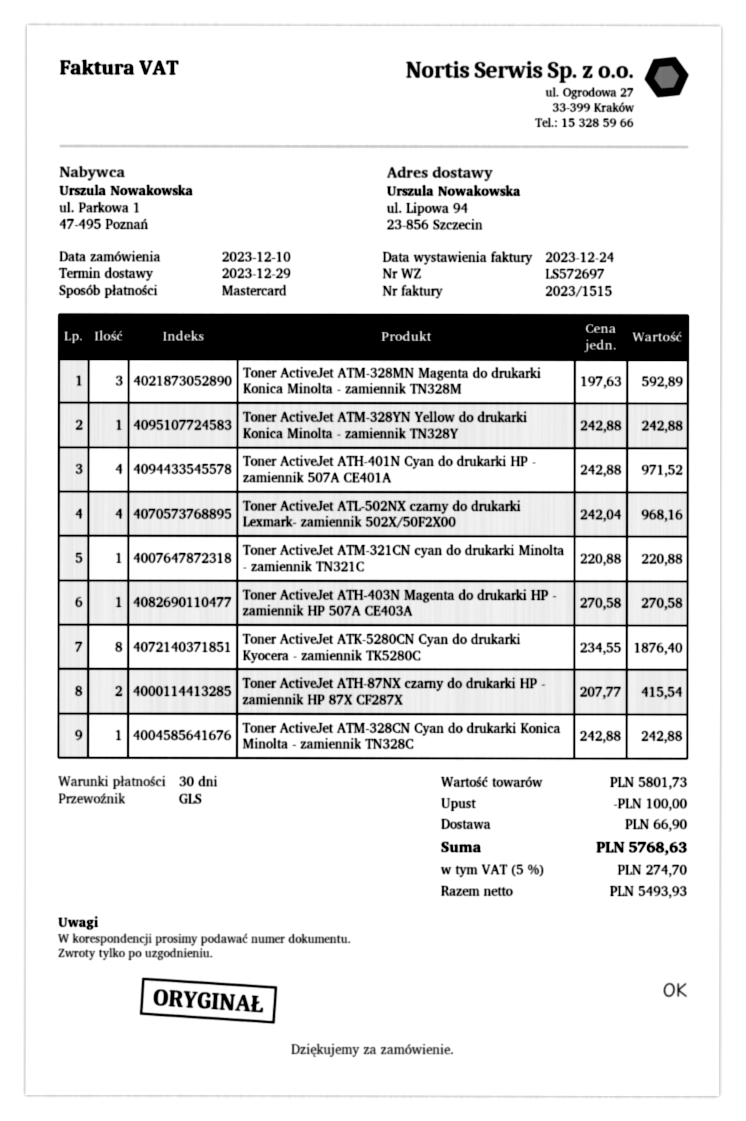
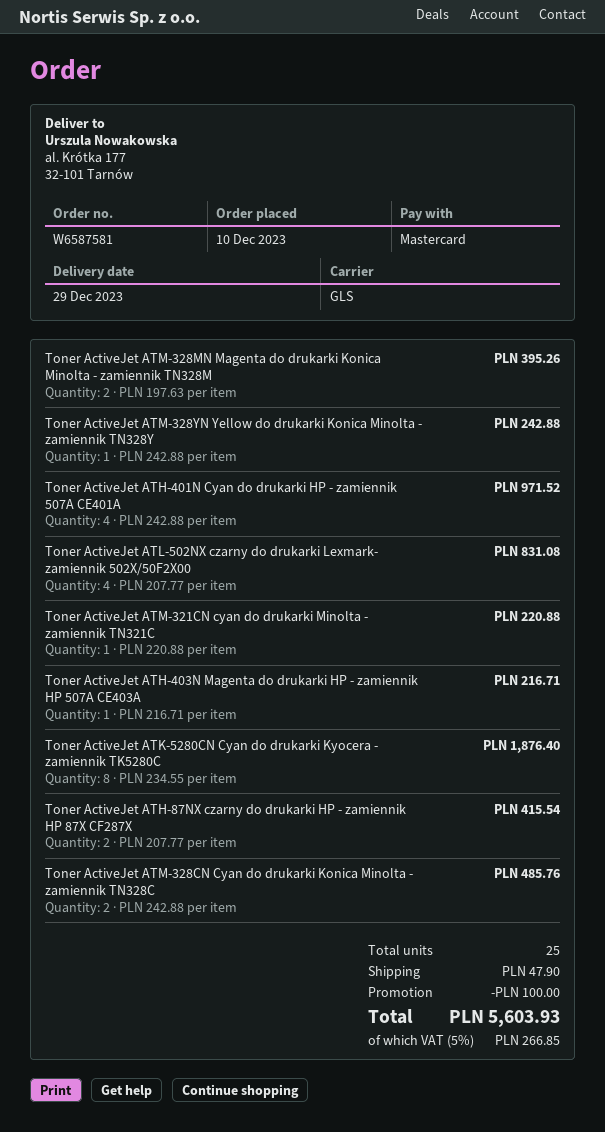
ship to: ul. Lipowa 94, 23-856 Szczecin -> al. Krótka 177, 32-101 Tarnów
Toner ActiveJet ATM-328MN Magenta do drukarki Konica Minolta - zamiennik TN328M: 3 x 197.63 = 592.89 -> 2 x 197.63 = 395.26
Toner ActiveJet ATL-502NX czarny do drukarki Lexmark- zamiennik 502X/50F2X00: 4 x 242.04 = 968.16 -> 4 x 207.77 = 831.08
Toner ActiveJet ATH-403N Magenta do drukarki HP - zamiennik HP 507A CE403A: 1 x 270.58 = 270.58 -> 1 x 216.71 = 216.71
Toner ActiveJet ATM-328CN Cyan do drukarki Konica Minolta - zamiennik TN328C: 1 x 242.88 = 242.88 -> 2 x 242.88 = 485.76
shipping: 66.90 -> 47.90
tax: 5% = 274.70 -> 5% = 266.85
total: 5768.63 -> 5603.93

